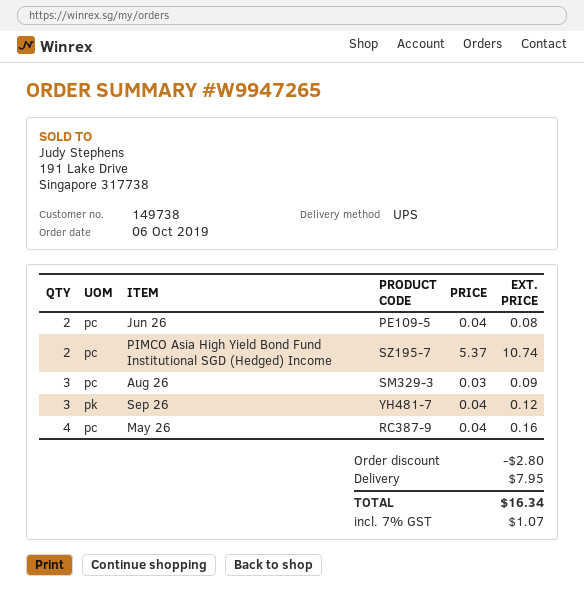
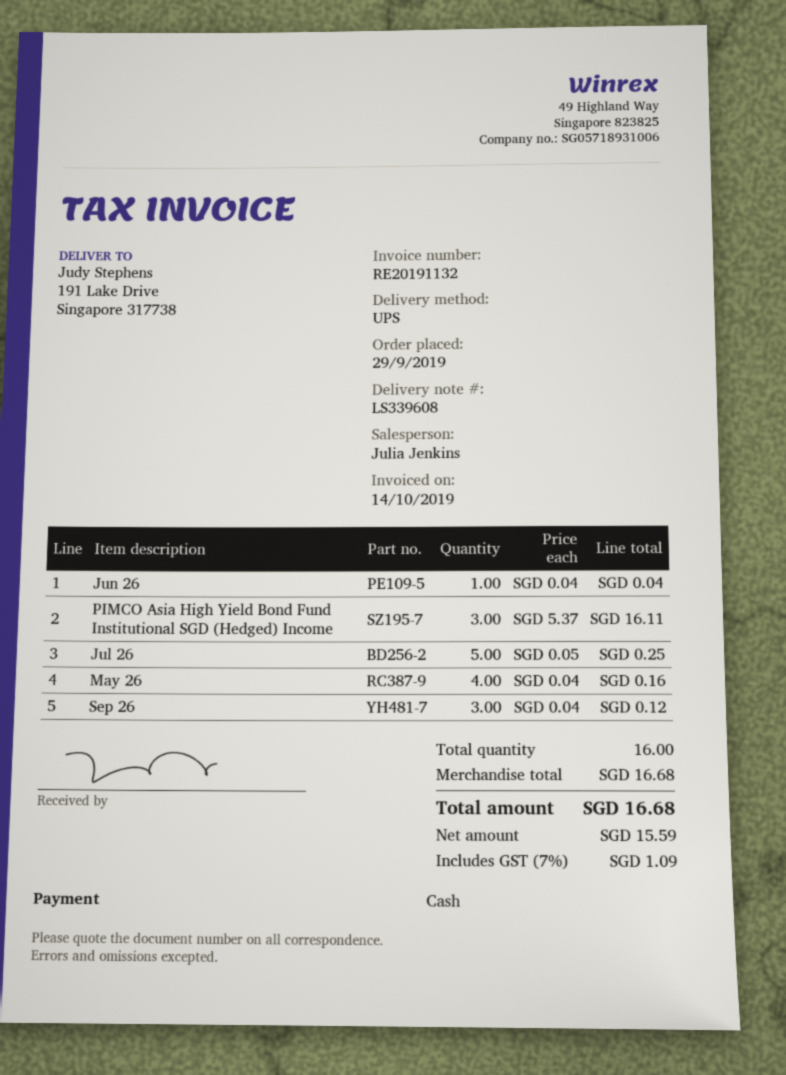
order date: 2019-10-06 -> 2019-09-29
Jun 26: 2 x 0.04 = 0.08 -> 1 x 0.04 = 0.04
PIMCO Asia High Yield Bond Fund Institutional SGD (Hedged) Income: 2 x 5.37 = 10.74 -> 3 x 5.37 = 16.11
Aug 26: 3 x 0.03 = 0.09 -> none
Jul 26: none -> 5 x 0.05 = 0.25
discount: 2.80 -> none
shipping: 7.95 -> none
tax: 7% = 1.07 -> 7% = 1.09
total: 16.34 -> 16.68

